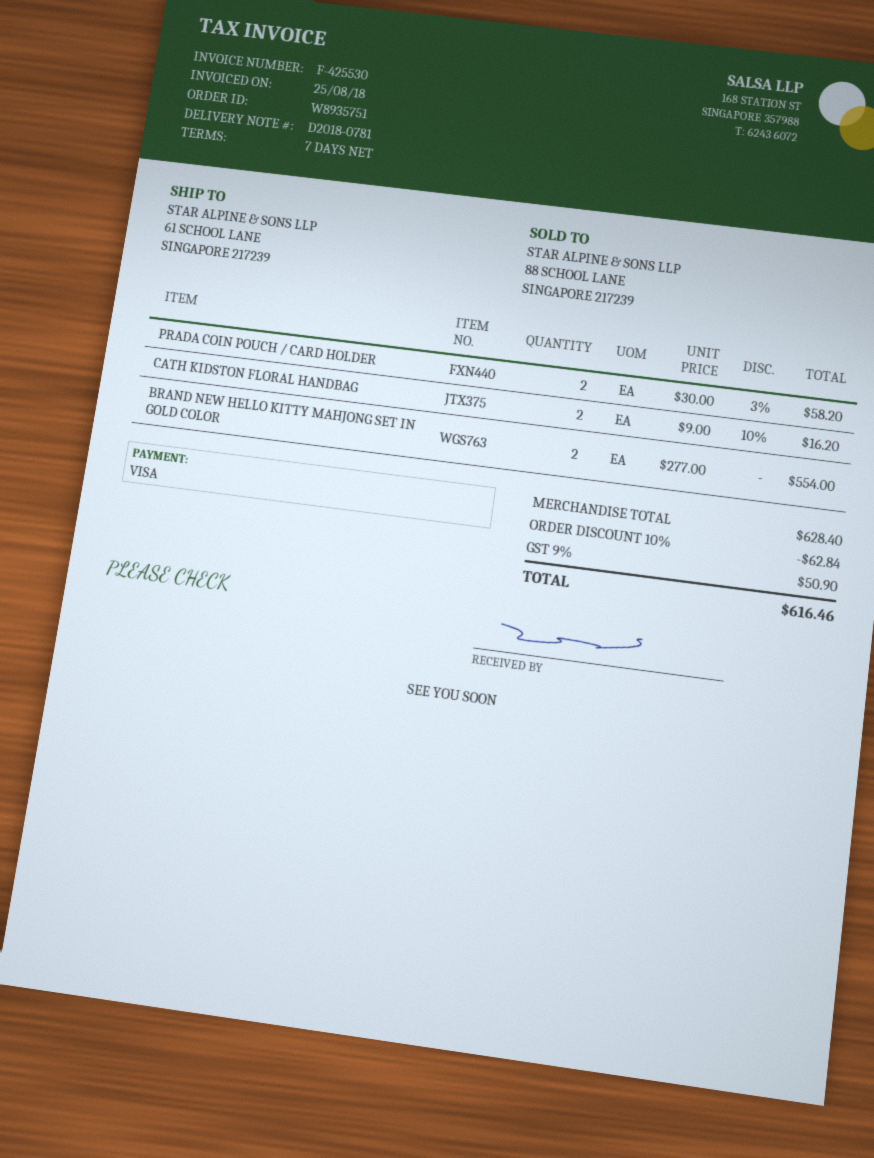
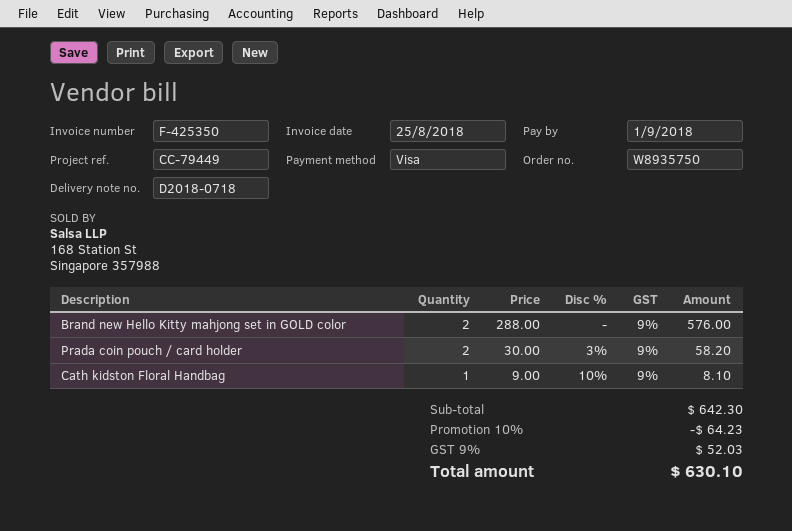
order number: W8935751 -> W8935750
delivery note number: D2018-0781 -> D2018-0718
invoice number: F-425530 -> F-425350
CATH KIDSTON FLORAL HANDBAG: 2 x 9.00 - 10% = 16.20 -> 1 x 9.00 - 10% = 8.10
BRAND NEW HELLO KITTY MAHJONG SET IN GOLD COLOR: 2 x 277.00 = 554.00 -> 2 x 288.00 = 576.00
subtotal: 628.40 -> 642.30
discount: 10% = 62.84 -> 10% = 64.23
tax: 9% = 50.90 -> 9% = 52.03
total: 616.46 -> 630.10

